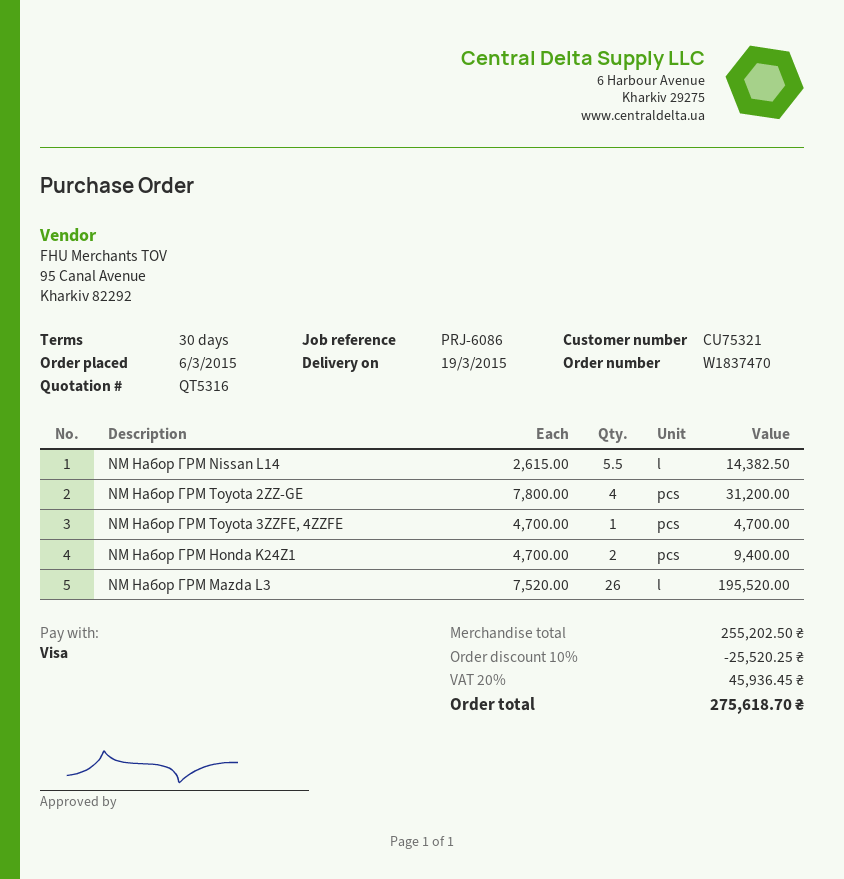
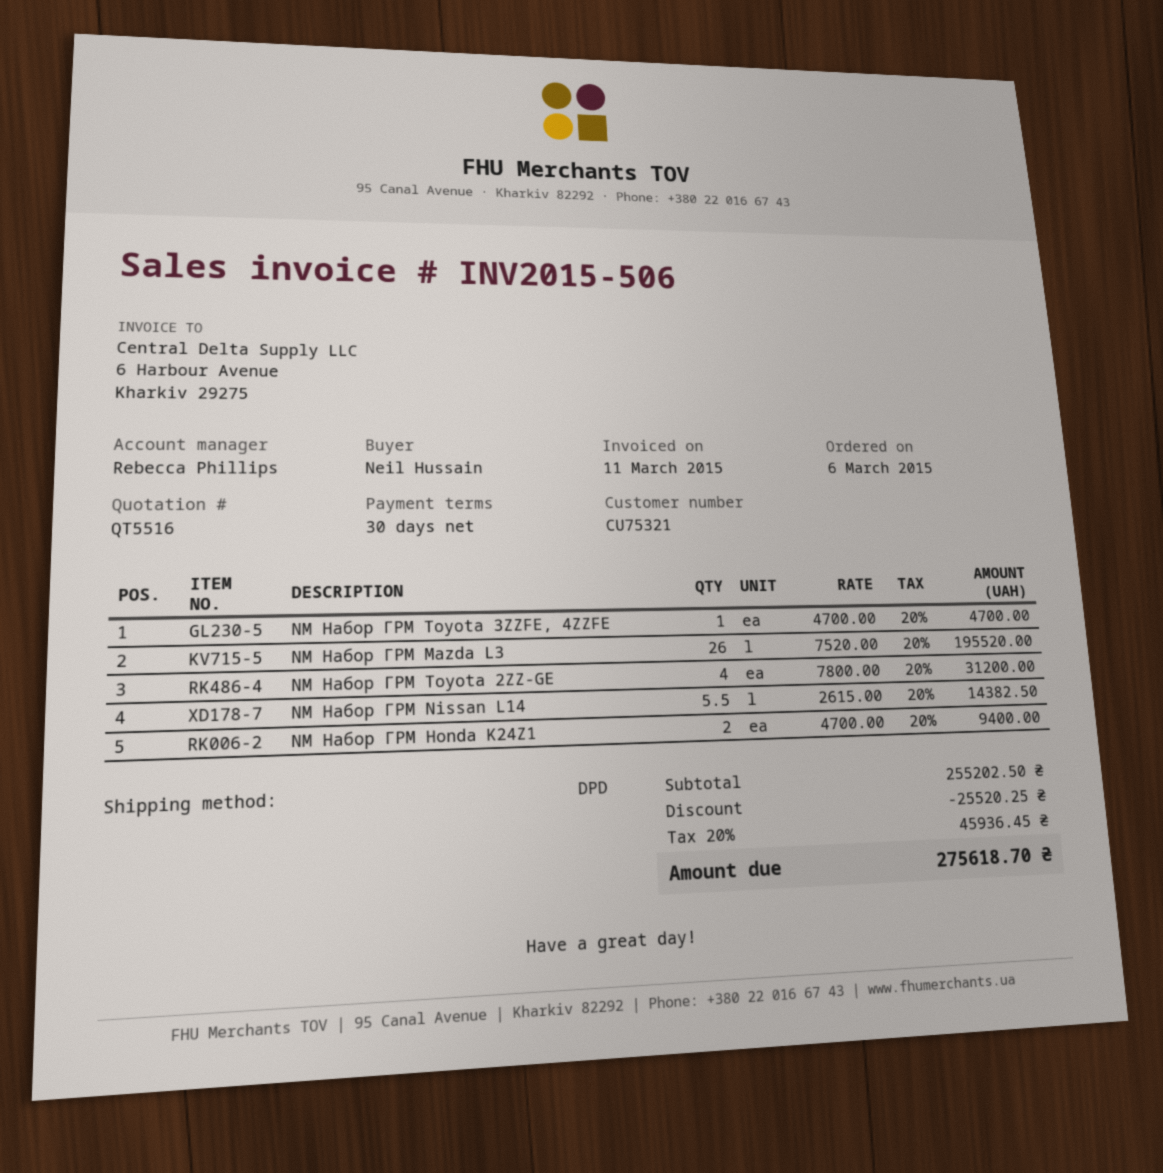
quote number: QT5316 -> QT5516

